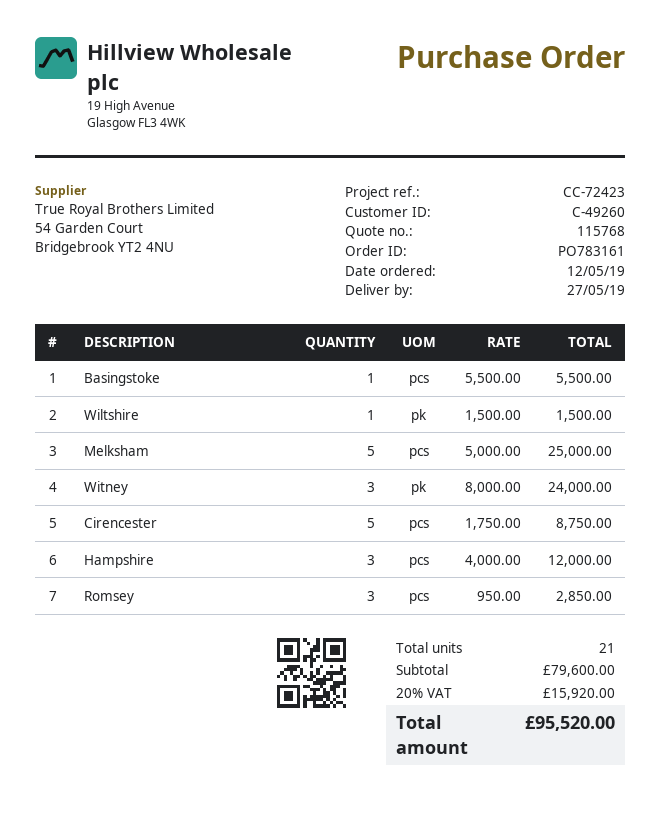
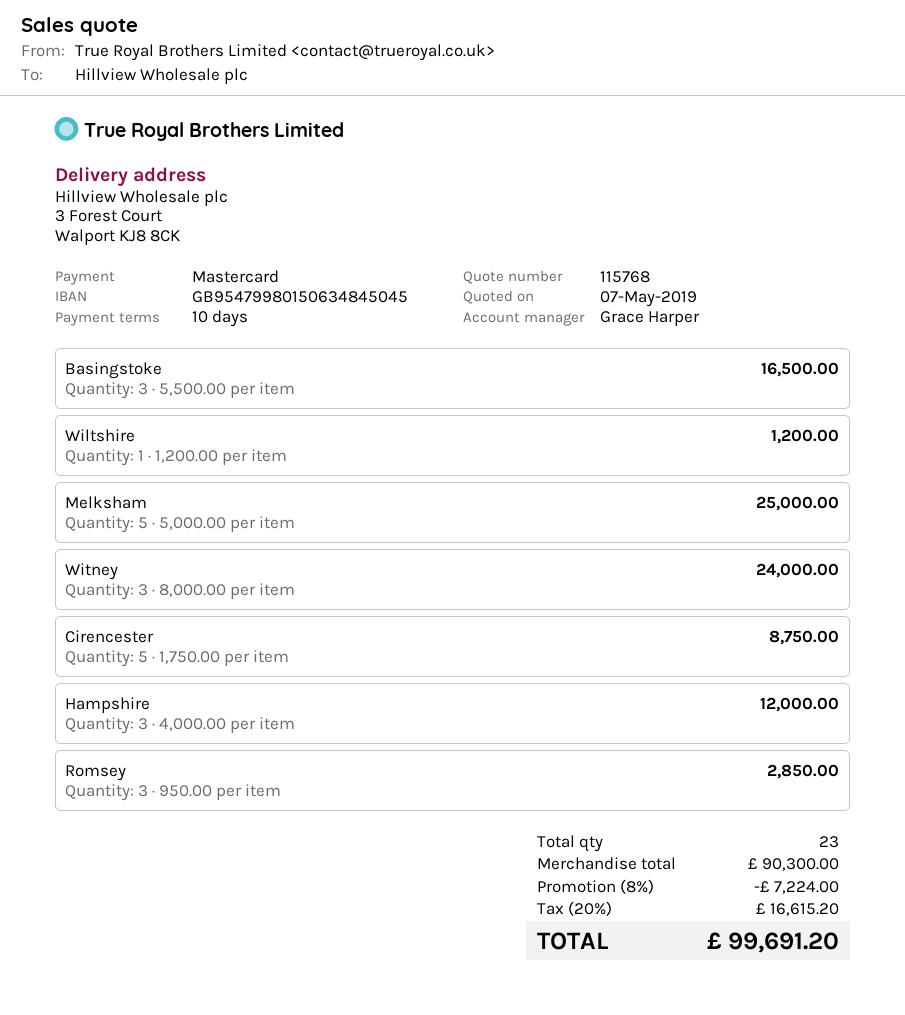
Basingstoke: 1 x 5500.00 = 5500.00 -> 3 x 5500.00 = 16500.00
Wiltshire: 1 x 1500.00 = 1500.00 -> 1 x 1200.00 = 1200.00
total quantity: 21 -> 23
subtotal: 79600.00 -> 90300.00
discount: none -> 8% = 7224.00
tax: 20% = 15920.00 -> 20% = 16615.20
total: 95520.00 -> 99691.20

